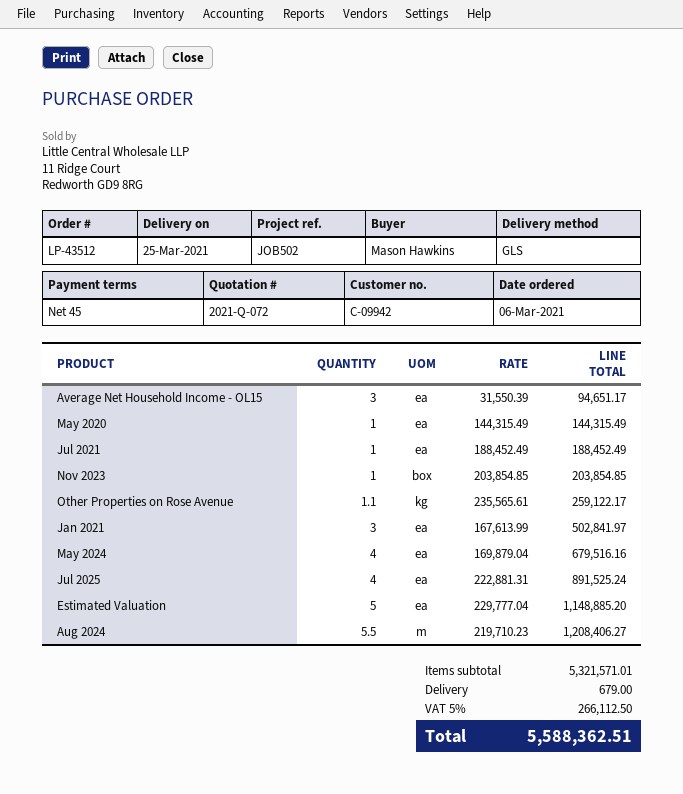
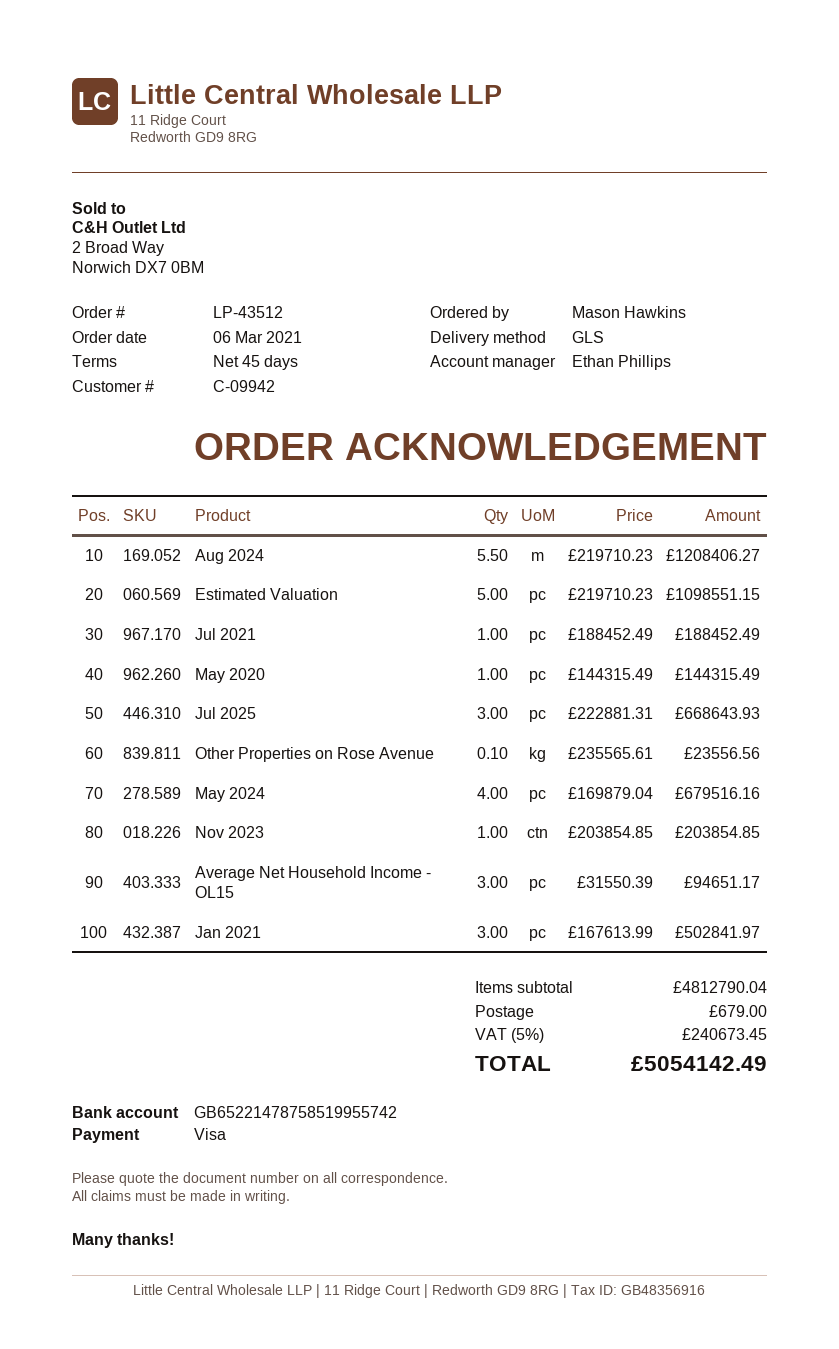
Other Properties on Rose Avenue: 1.1 x 235565.61 = 259122.17 -> 0.1 x 235565.61 = 23556.56
Jul 2025: 4 x 222881.31 = 891525.24 -> 3 x 222881.31 = 668643.93
Estimated Valuation: 5 x 229777.04 = 1148885.20 -> 5 x 219710.23 = 1098551.15
subtotal: 5321571.01 -> 4812790.04
tax: 5% = 266112.50 -> 5% = 240673.45
total: 5588362.51 -> 5054142.49

